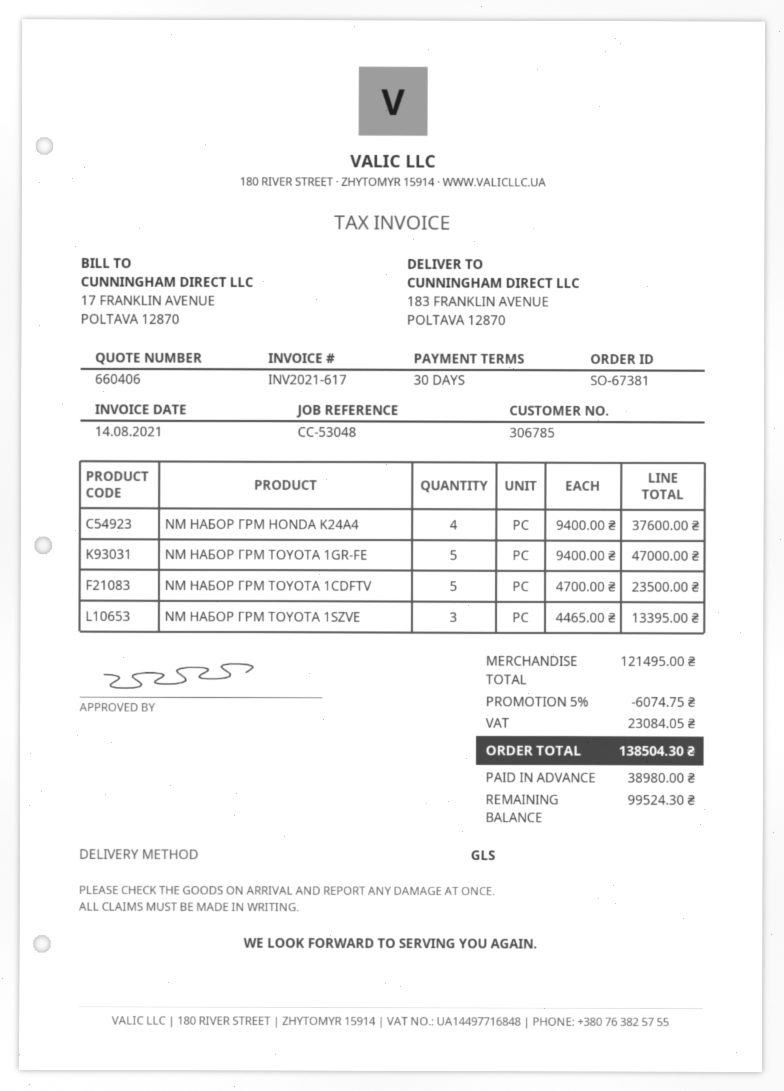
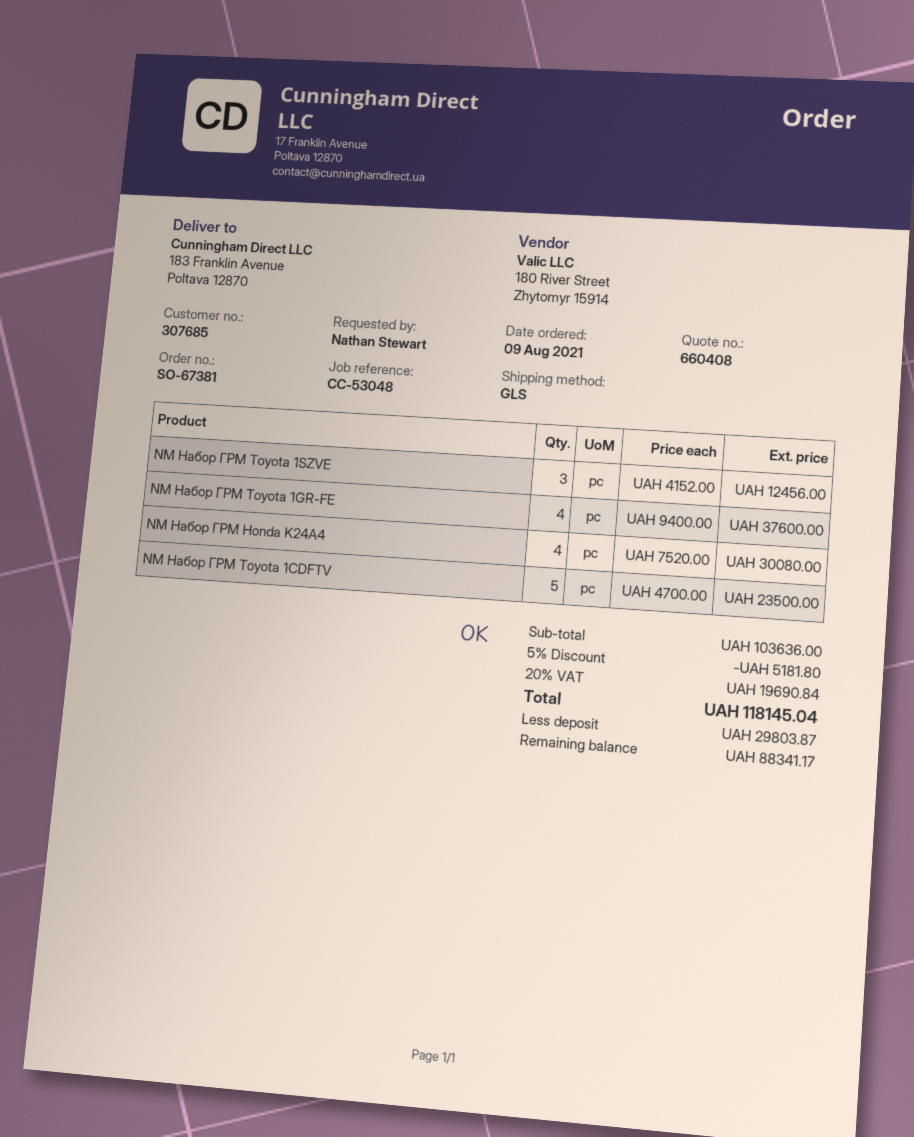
quote number: 660406 -> 660408
customer number: 306785 -> 307685
NM НАБОР ГРМ HONDA K24A4: 4 x 9400.00 = 37600.00 -> 4 x 7520.00 = 30080.00
NM НАБОР ГРМ TOYOTA 1GR-FE: 5 x 9400.00 = 47000.00 -> 4 x 9400.00 = 37600.00
NM НАБОР ГРМ TOYOTA 1SZVE: 3 x 4465.00 = 13395.00 -> 3 x 4152.00 = 12456.00
subtotal: 121495.00 -> 103636.00
discount: 5% = 6074.75 -> 5% = 5181.80
tax: 23084.05 -> 19690.84
total: 138504.30 -> 118145.04
deposit: 38980.00 -> 29803.87
balance: 99524.30 -> 88341.17

